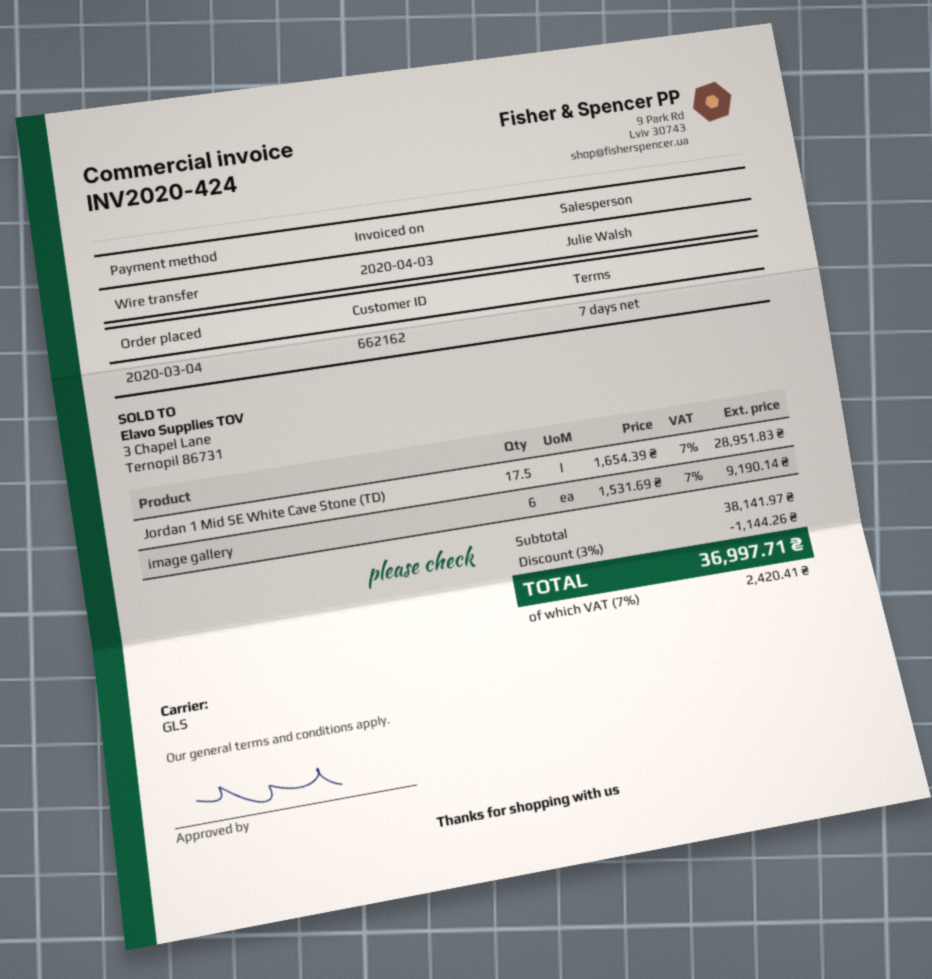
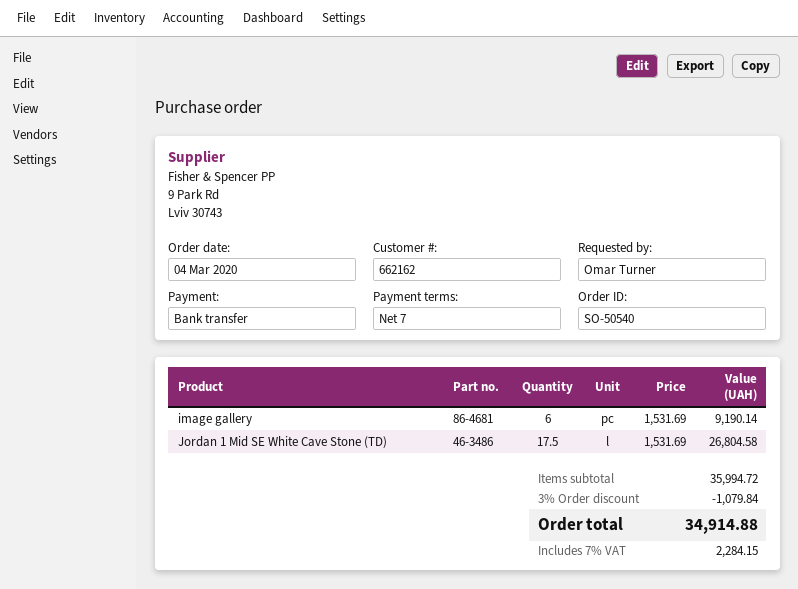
Jordan 1 Mid SE White Cave Stone (TD): 17.5 x 1654.39 = 28951.83 -> 17.5 x 1531.69 = 26804.58
subtotal: 38141.97 -> 35994.72
discount: 3% = 1144.26 -> 3% = 1079.84
tax: 7% = 2420.41 -> 7% = 2284.15
total: 36997.71 -> 34914.88

